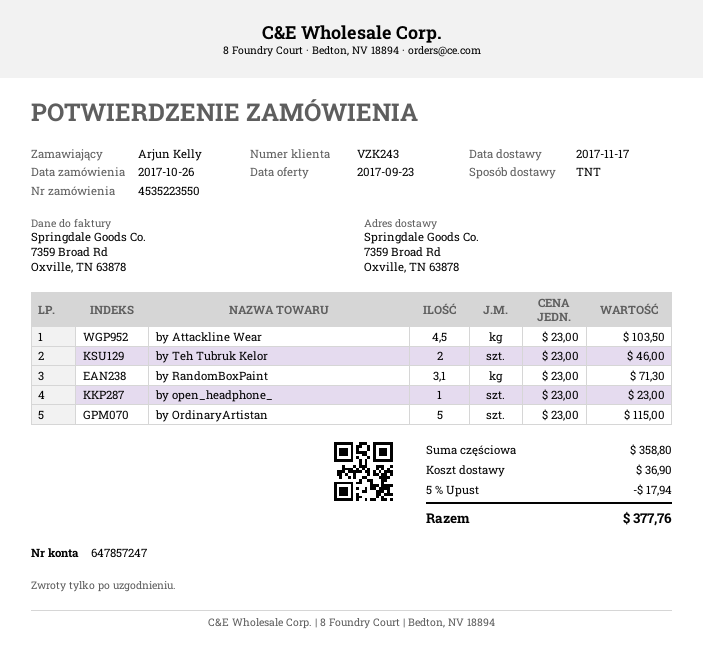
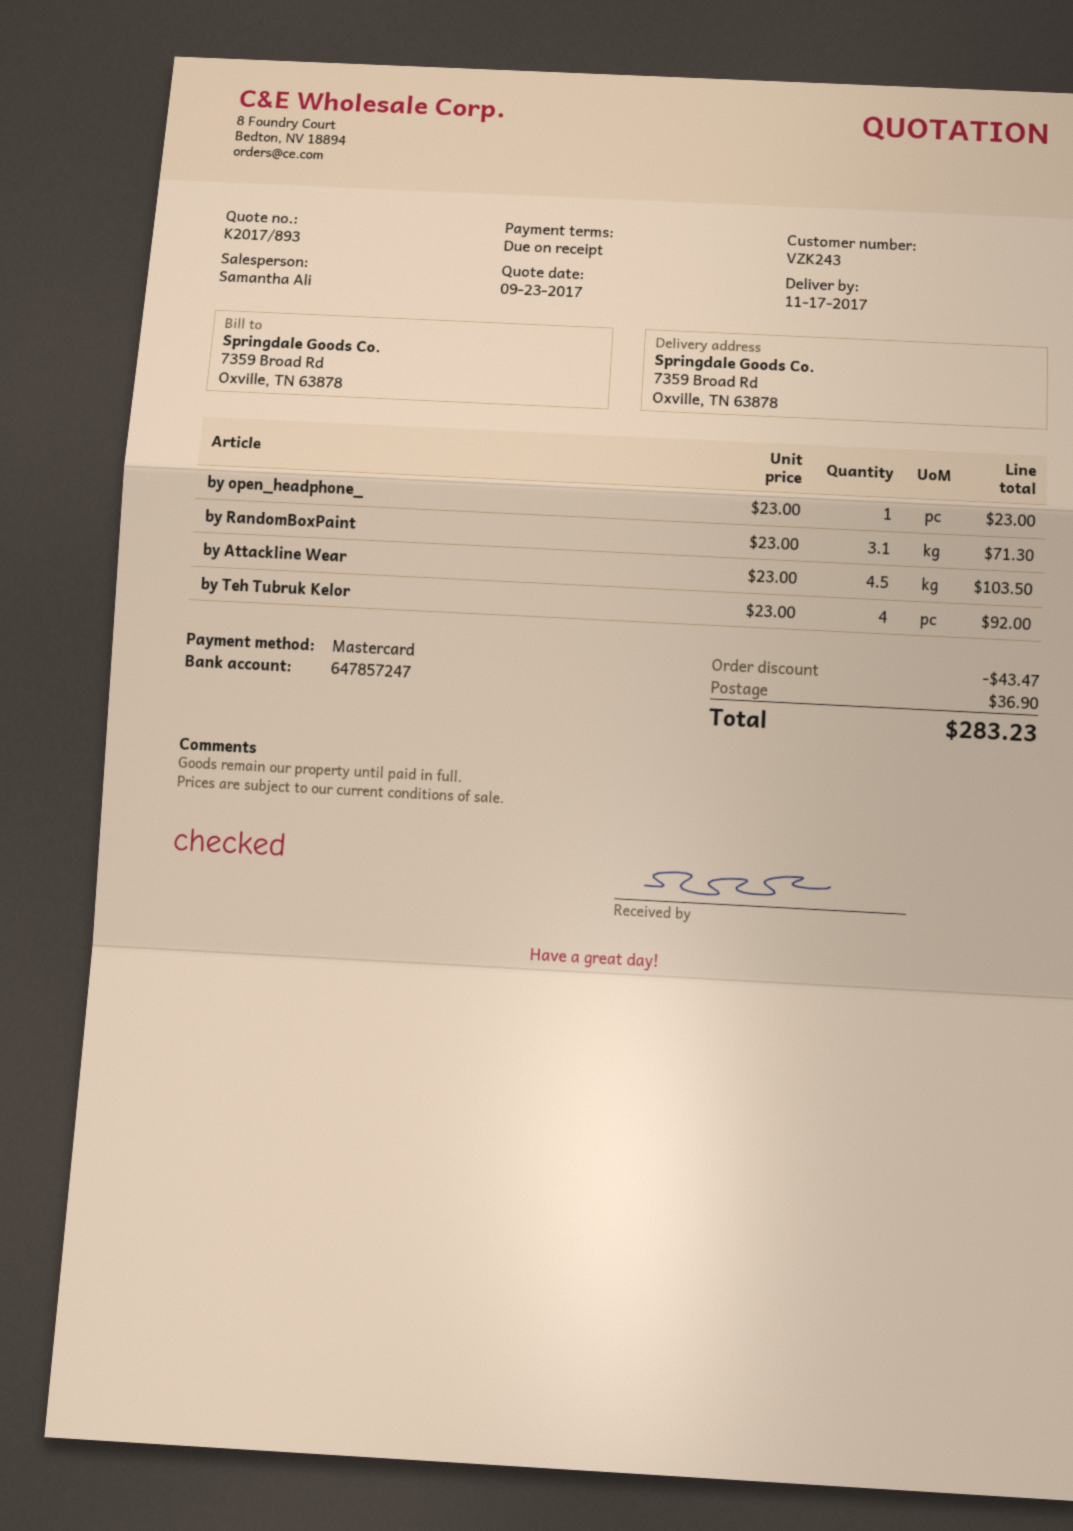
by Teh Tubruk Kelor: 2 x 23.00 = 46.00 -> 4 x 23.00 = 92.00
by OrdinaryArtistan: 5 x 23.00 = 115.00 -> none
discount: 17.94 -> 43.47
total: 377.76 -> 283.23

